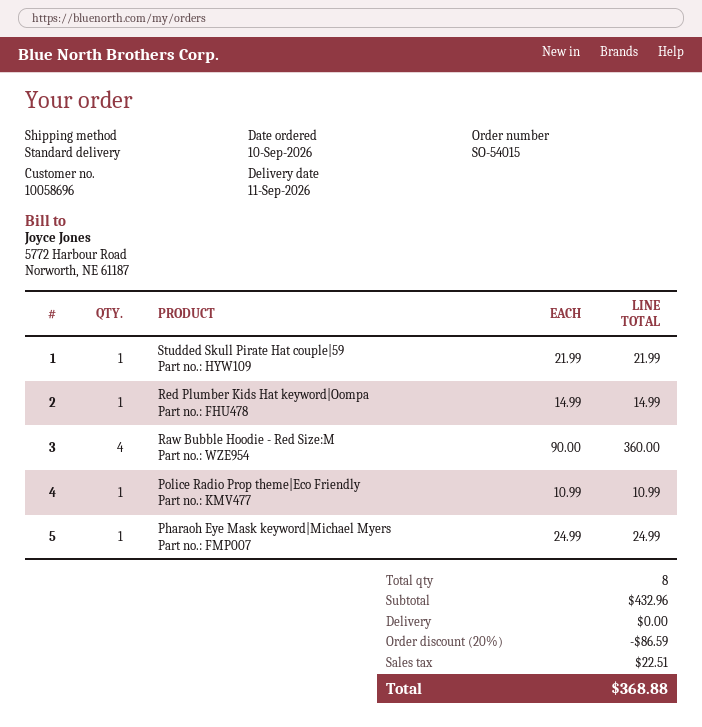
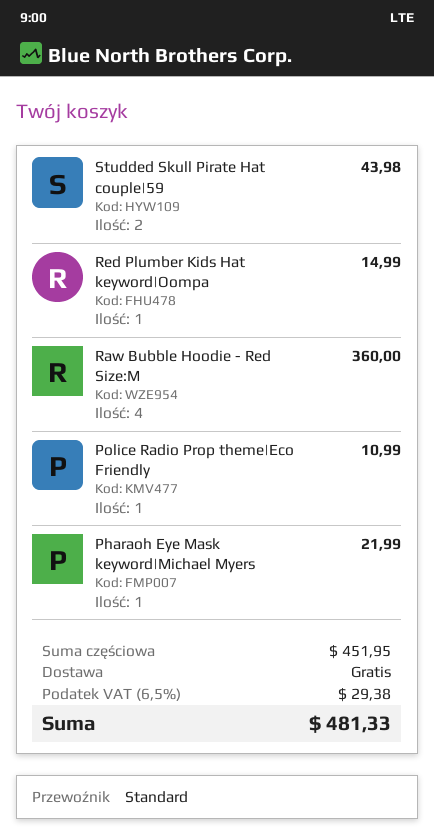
Studded Skull Pirate Hat couple|59: 1 for 21.99 -> 2 for 43.98
Pharaoh Eye Mask keyword|Michael Myers: 1 for 24.99 -> 1 for 21.99
subtotal: 432.96 -> 451.95
discount: 20% = 86.59 -> none
tax: 22.51 -> 29.38
total: 368.88 -> 481.33

